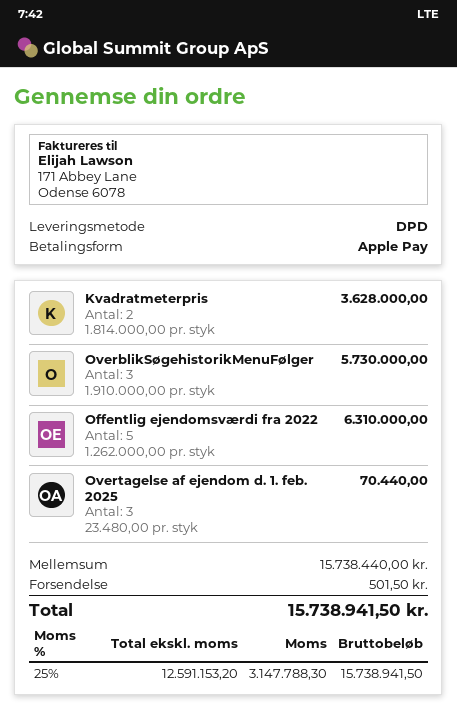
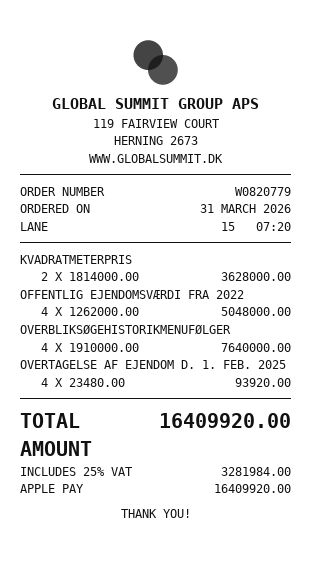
OverblikSøgehistorikMenuFølger: 3 x 1910000.00 = 5730000.00 -> 4 x 1910000.00 = 7640000.00
Offentlig ejendomsværdi fra 2022: 5 x 1262000.00 = 6310000.00 -> 4 x 1262000.00 = 5048000.00
Overtagelse af ejendom d. 1. feb. 2025: 3 x 23480.00 = 70440.00 -> 4 x 23480.00 = 93920.00
shipping: 501.50 -> none
tax: 25% = 3147788.30 -> 25% = 3281984.00
total: 15738941.50 -> 16409920.00

